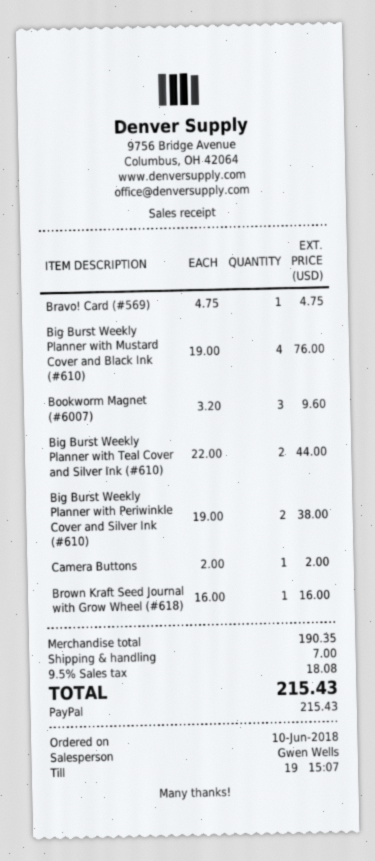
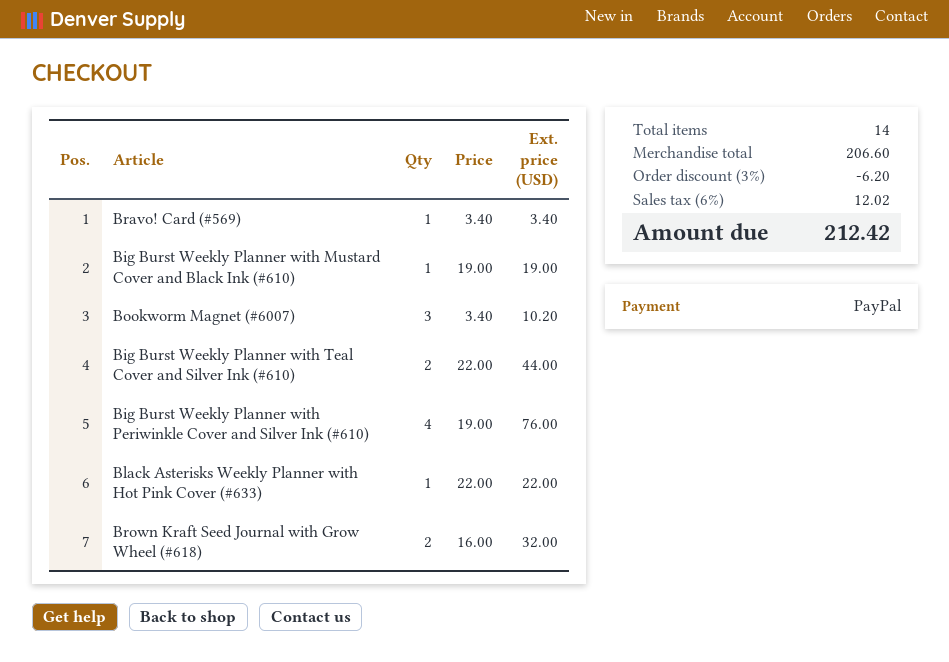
Bravo! Card (#569): 1 x 4.75 = 4.75 -> 1 x 3.40 = 3.40
Big Burst Weekly Planner with Mustard Cover and Black Ink (#610): 4 x 19.00 = 76.00 -> 1 x 19.00 = 19.00
Bookworm Magnet (#6007): 3 x 3.20 = 9.60 -> 3 x 3.40 = 10.20
Big Burst Weekly Planner with Periwinkle Cover and Silver Ink (#610): 2 x 19.00 = 38.00 -> 4 x 19.00 = 76.00
Camera Buttons: 1 x 2.00 = 2.00 -> none
Brown Kraft Seed Journal with Grow Wheel (#618): 1 x 16.00 = 16.00 -> 2 x 16.00 = 32.00
Black Asterisks Weekly Planner with Hot Pink Cover (#633): none -> 1 x 22.00 = 22.00
subtotal: 190.35 -> 206.60
discount: none -> 3% = 6.20
shipping: 7.00 -> none
tax: 9.5% = 18.08 -> 6% = 12.02
total: 215.43 -> 212.42

